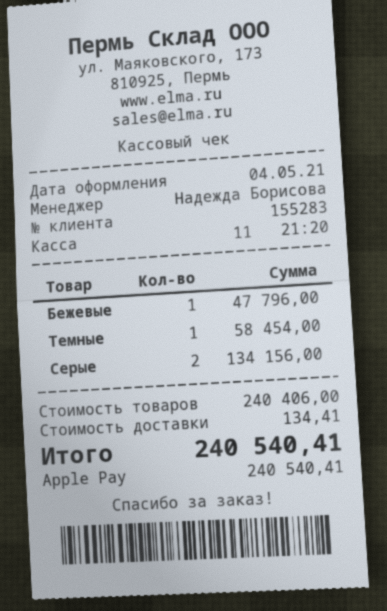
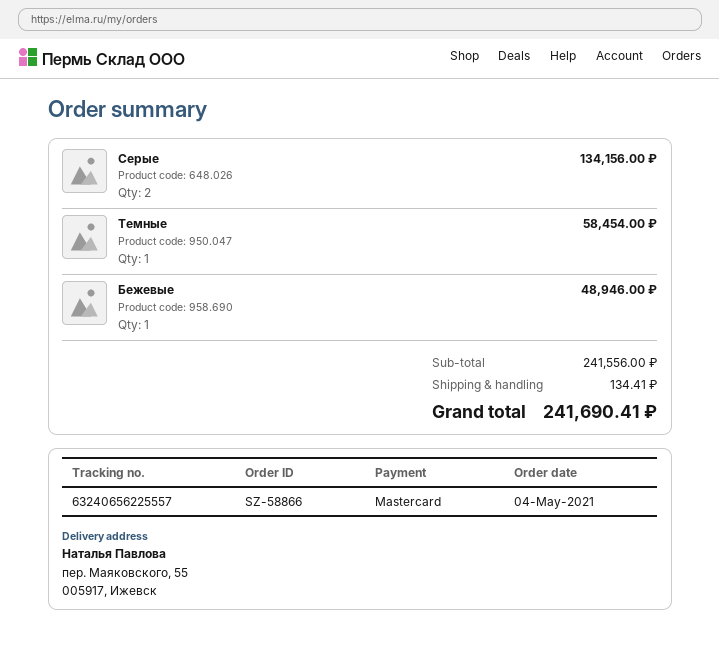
payment method: Apple Pay -> Mastercard
Бежевые: 1 for 47796.00 -> 1 for 48946.00
subtotal: 240406.00 -> 241556.00
total: 240540.41 -> 241690.41

